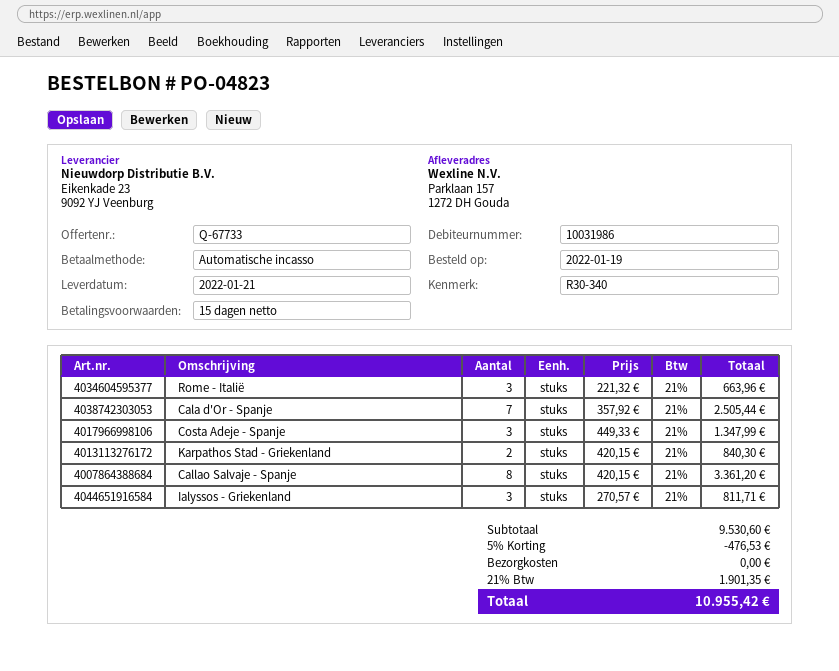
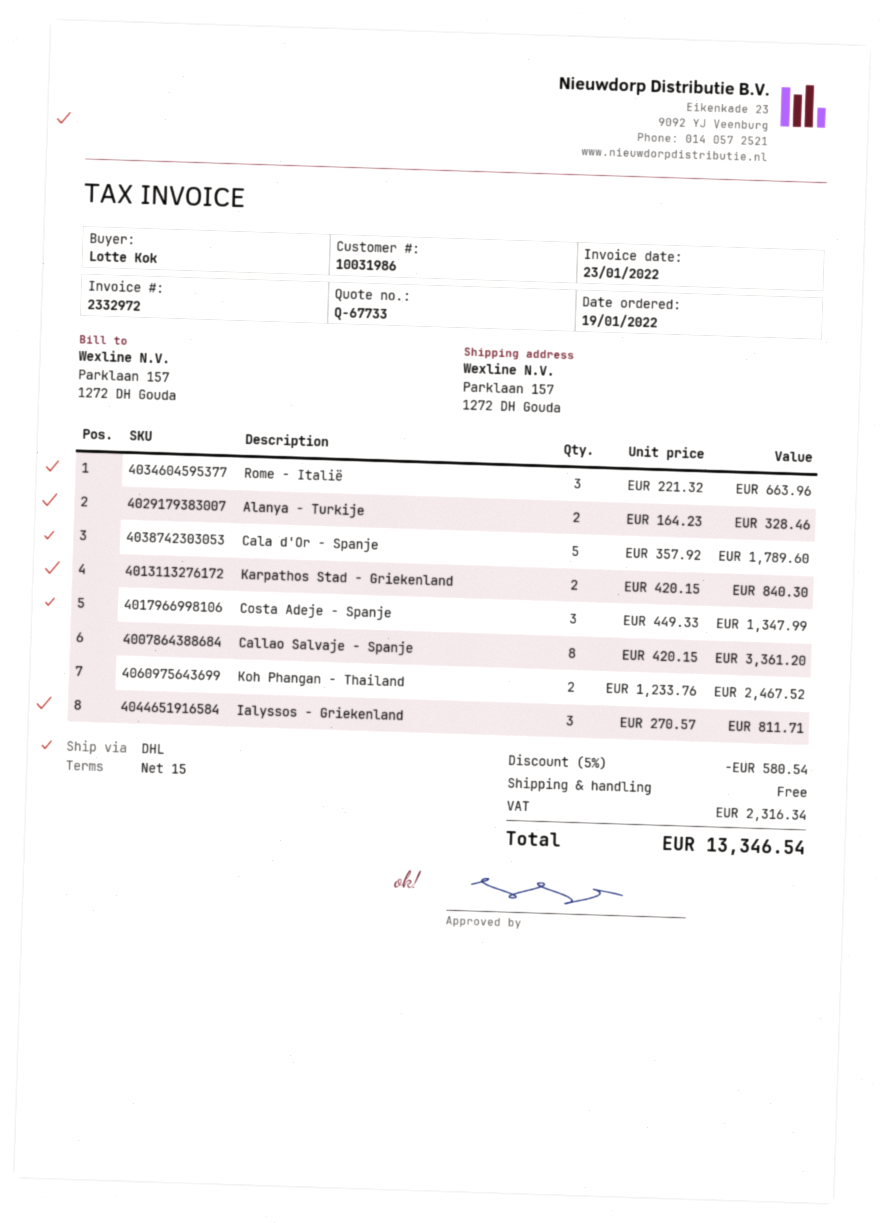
Cala d'Or - Spanje: 7 x 357.92 = 2505.44 -> 5 x 357.92 = 1789.60
Alanya - Turkije: none -> 2 x 164.23 = 328.46
Koh Phangan - Thailand: none -> 2 x 1233.76 = 2467.52
discount: 5% = 476.53 -> 5% = 580.54
tax: 1901.35 -> 2316.34
total: 10955.42 -> 13346.54

